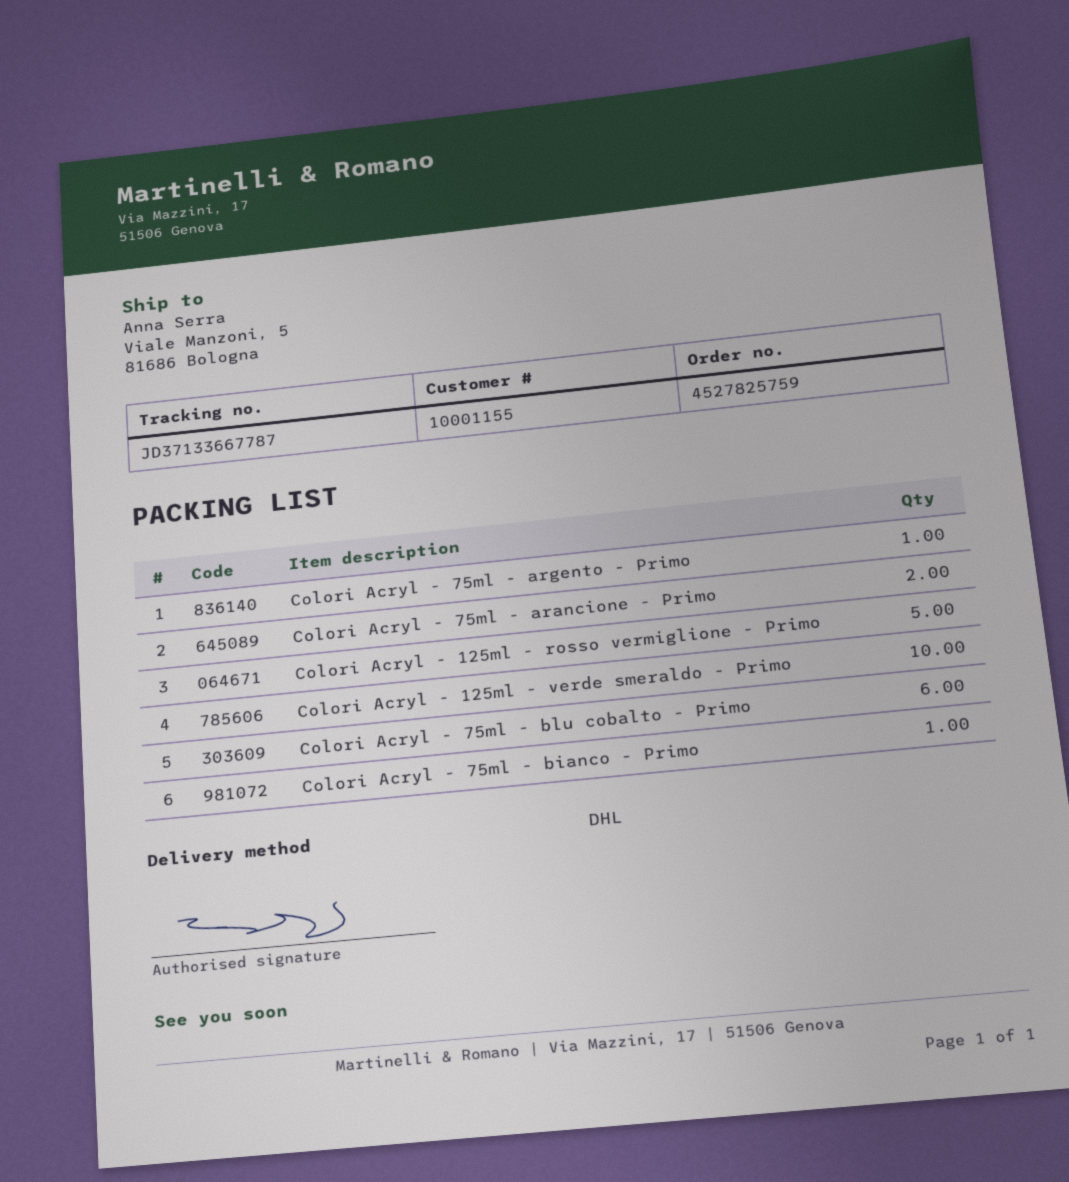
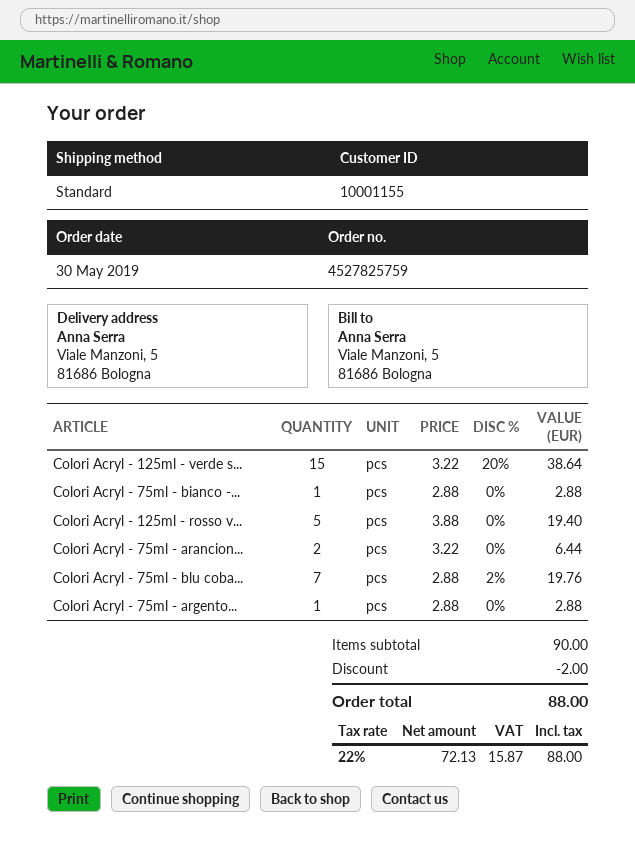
shipping method: DHL -> standard
Colori Acryl - 125ml - verde smeraldo - Primo: 10 -> 15
Colori Acryl - 75ml - blu cobalto - Primo: 6 -> 7

